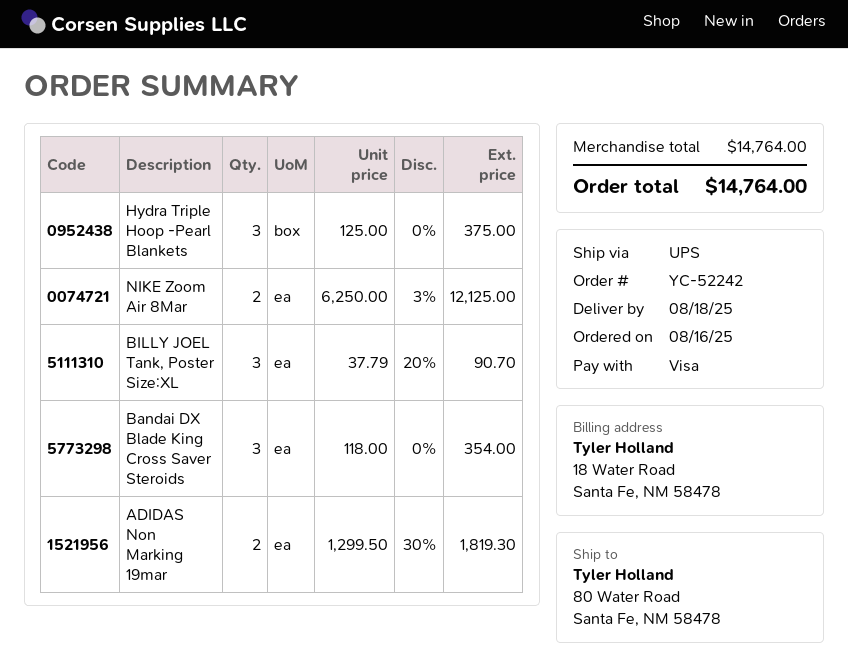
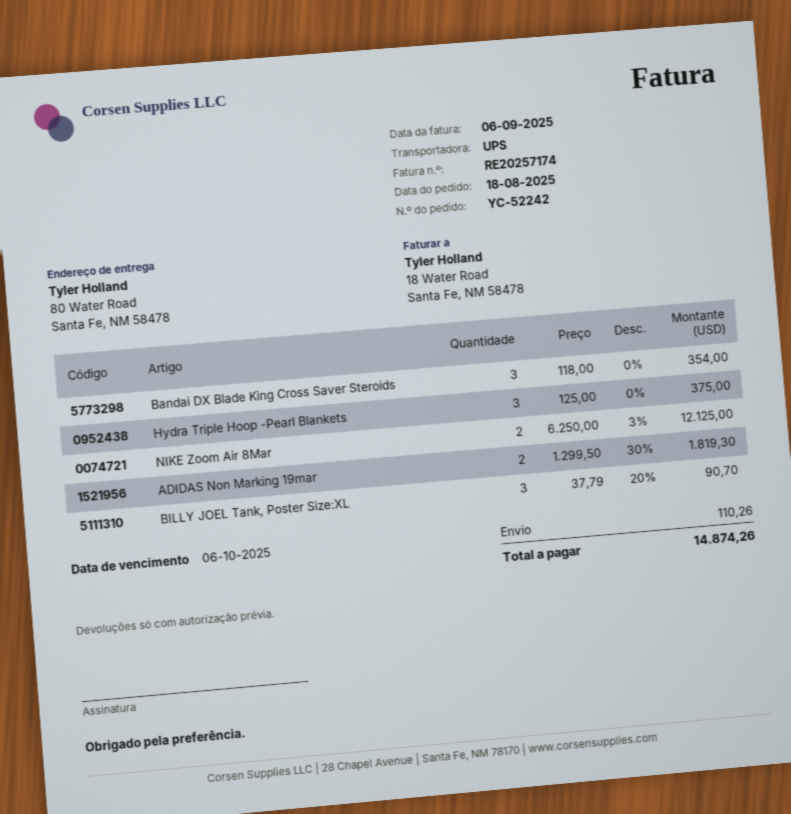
order date: 2025-08-16 -> 2025-08-18
shipping: none -> 110.26
total: 14764.00 -> 14874.26

